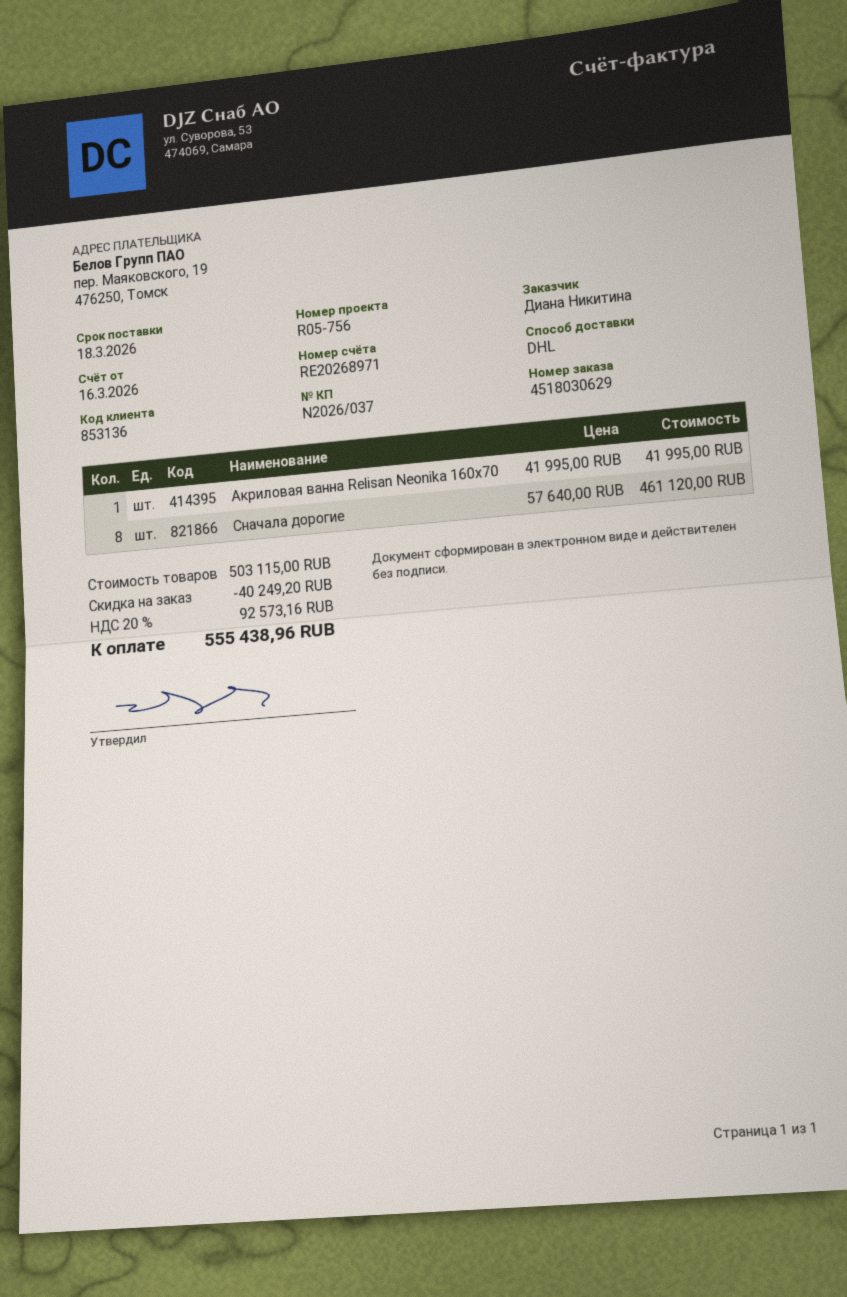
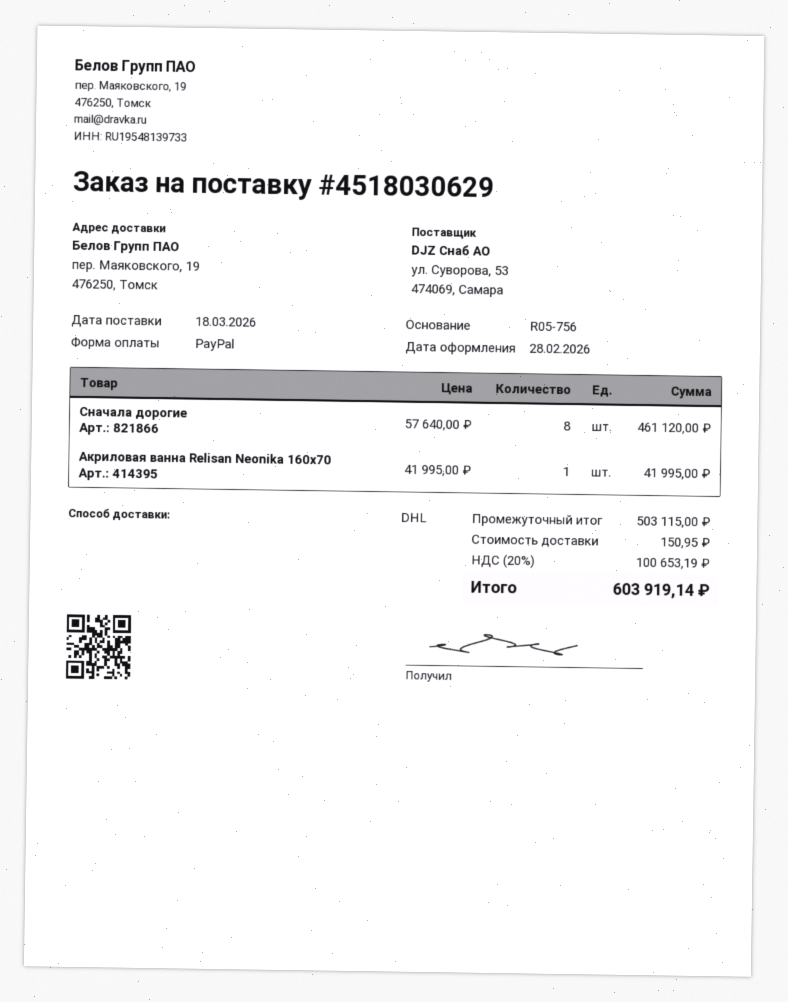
discount: 40249.20 -> none
shipping: none -> 150.95
tax: 20% = 92573.16 -> 20% = 100653.19
total: 555438.96 -> 603919.14

